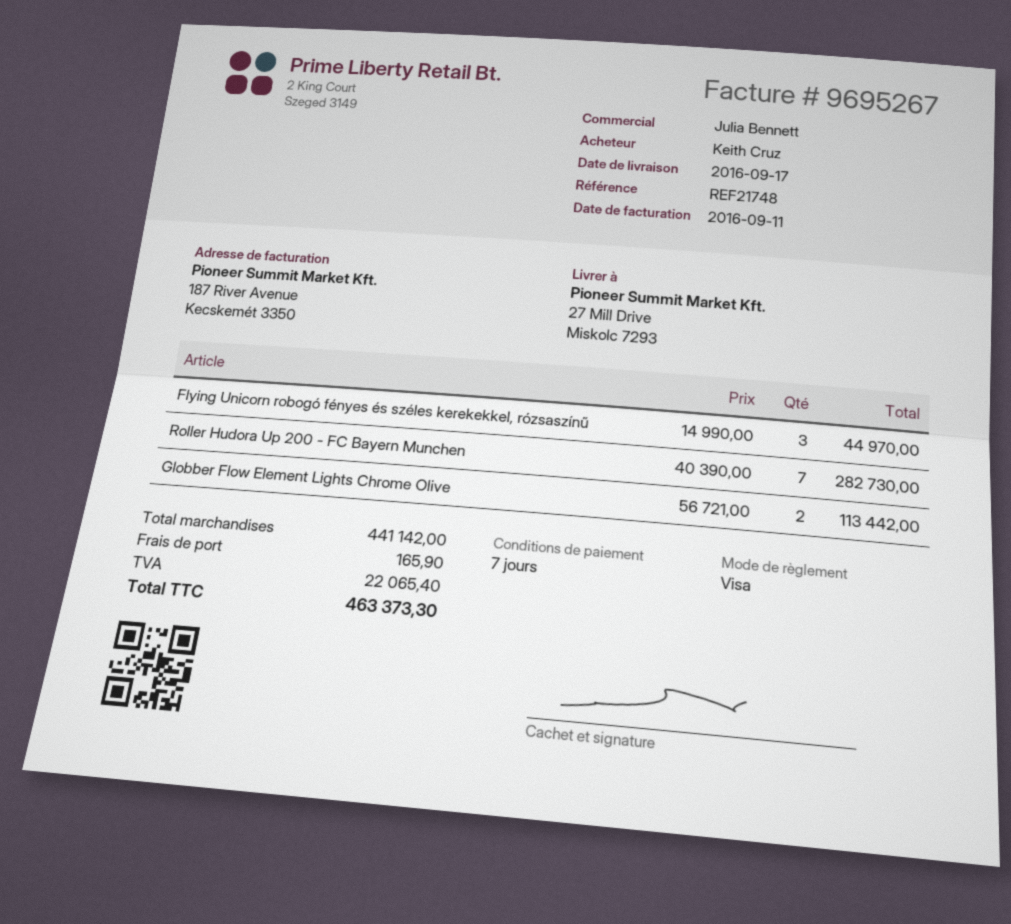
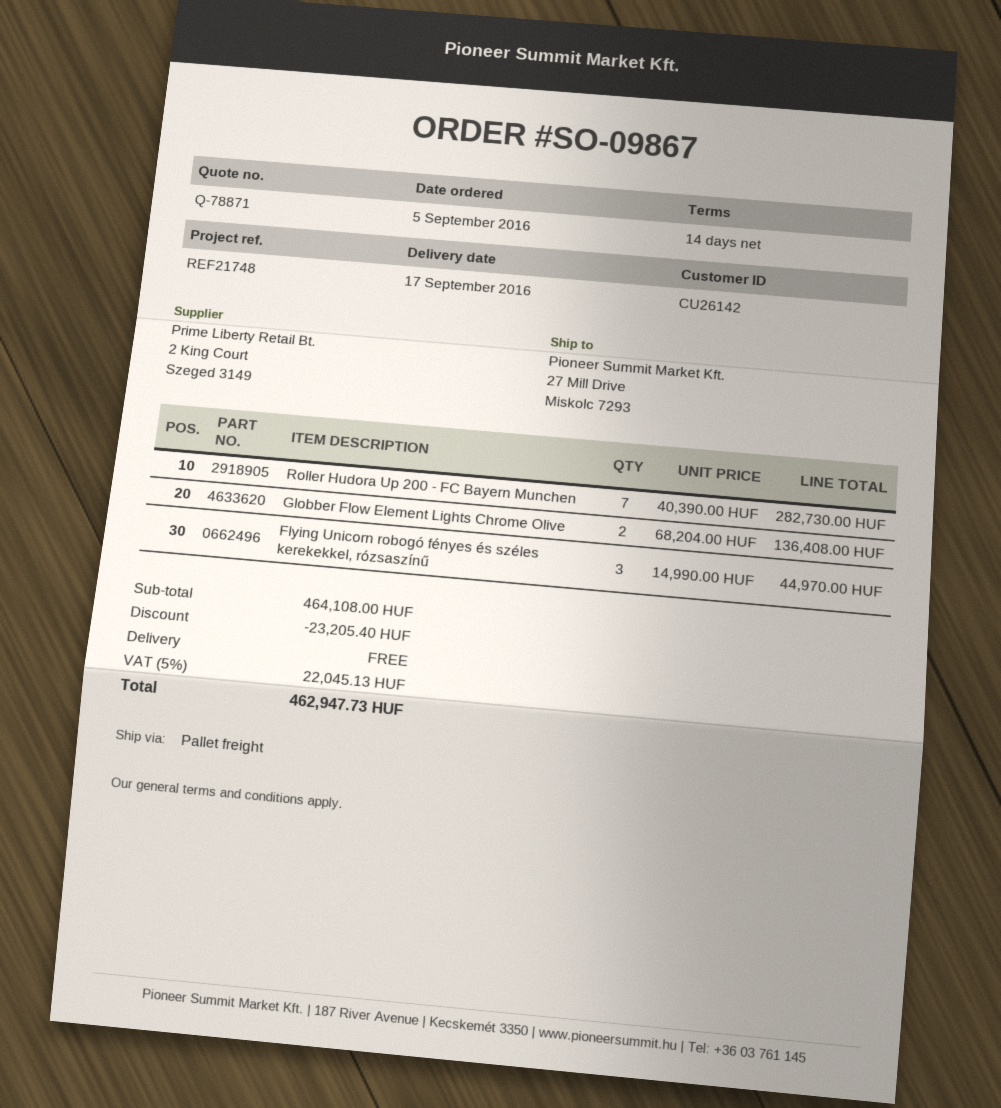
payment terms: 7 days -> 14 days
Globber Flow Element Lights Chrome Olive: 2 x 56721.00 = 113442.00 -> 2 x 68204.00 = 136408.00
subtotal: 441142.00 -> 464108.00
discount: none -> 23205.40
shipping: 165.90 -> 0.00
tax: 22065.40 -> 22045.13
total: 463373.30 -> 462947.73

